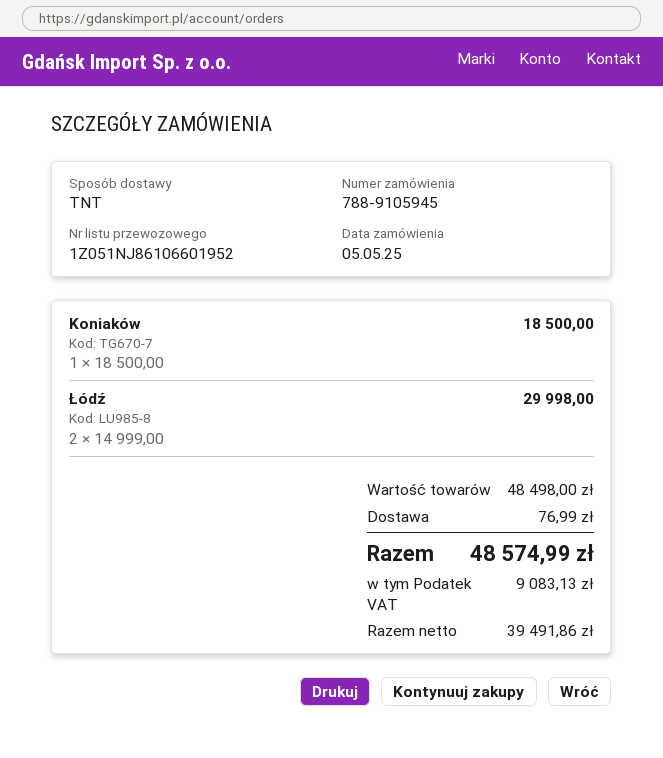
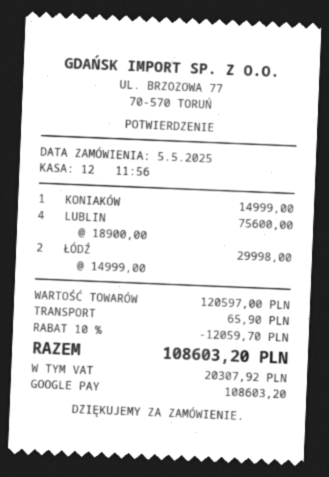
Koniaków: 1 x 18500.00 = 18500.00 -> 1 x 14999.00 = 14999.00
LUBLIN: none -> 4 x 18900.00 = 75600.00
subtotal: 48498.00 -> 120597.00
discount: none -> 10% = 12059.70
shipping: 76.99 -> 65.90
tax: 9083.13 -> 20307.92
total: 48574.99 -> 108603.20

